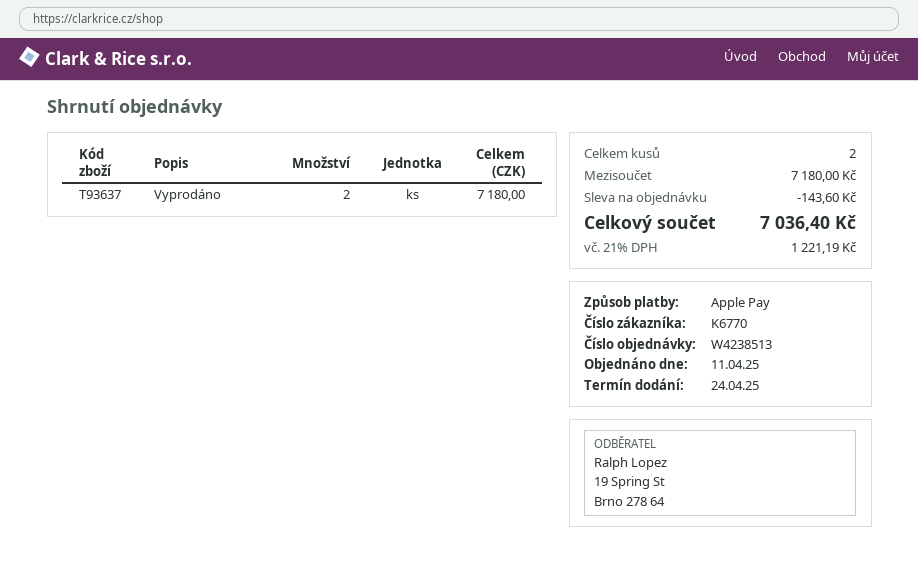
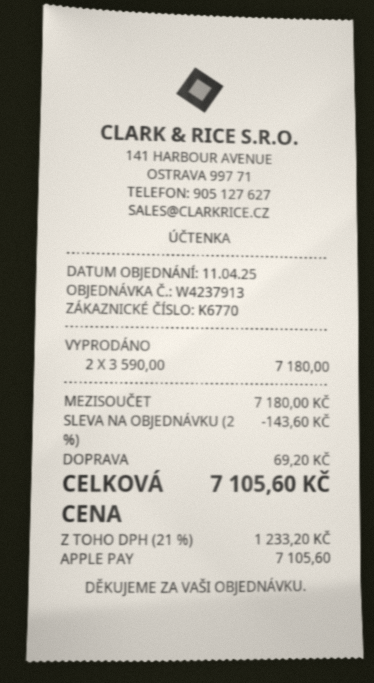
order number: W4238513 -> W4237913
shipping: none -> 69.20
tax: 21% = 1221.19 -> 21% = 1233.20
total: 7036.40 -> 7105.60

